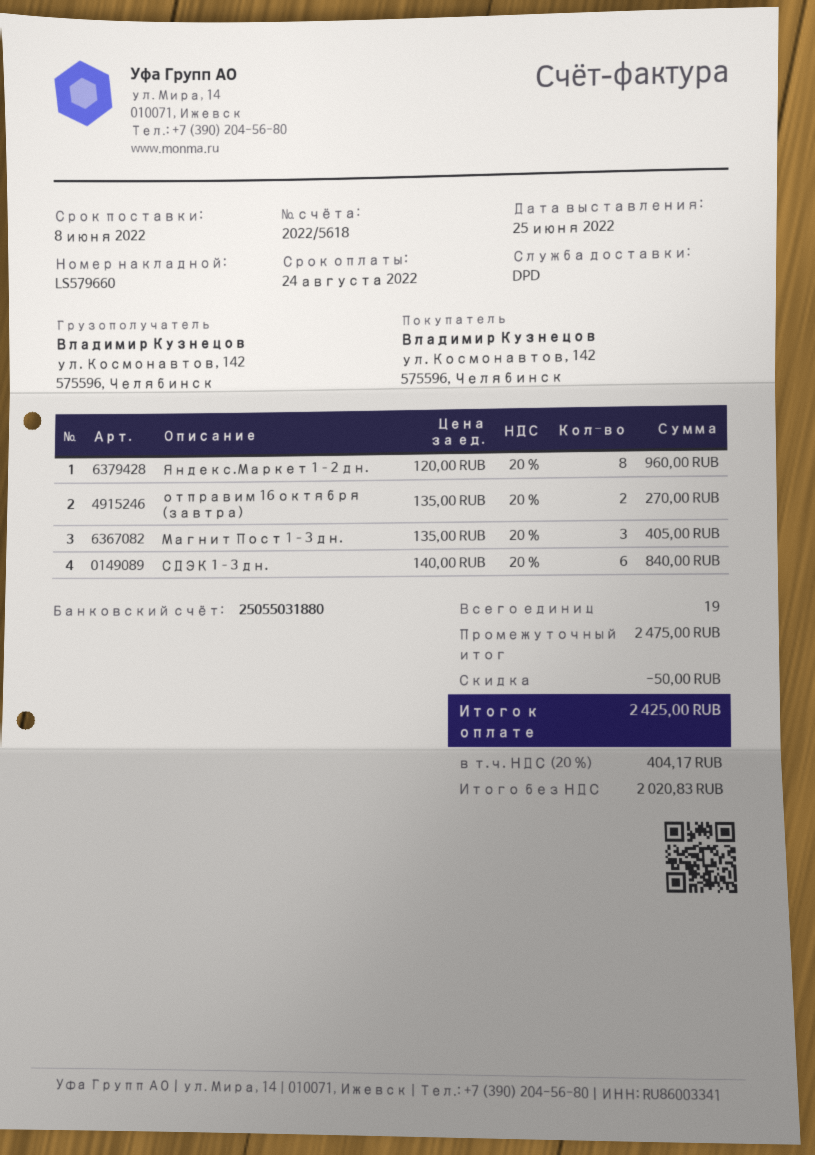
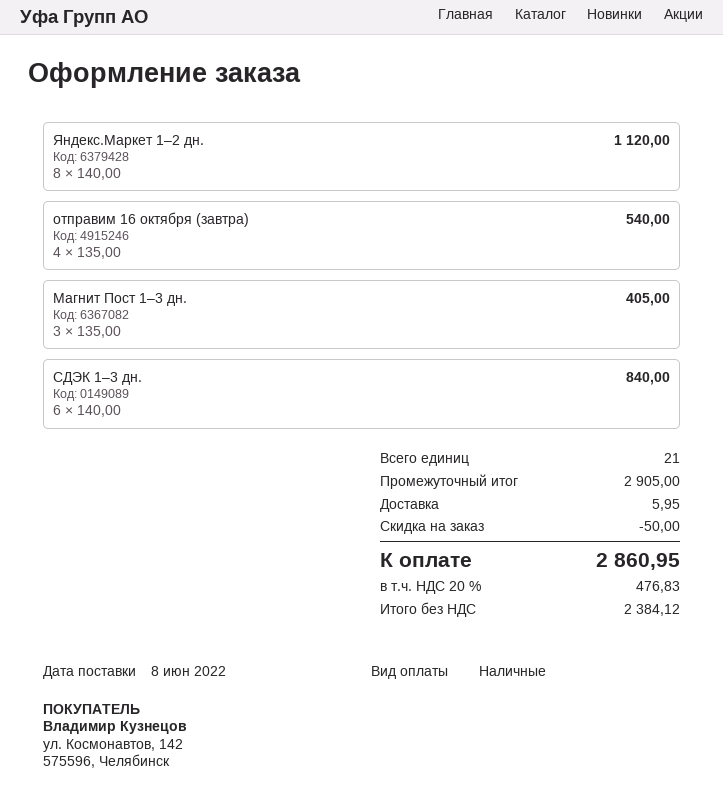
Яндекс.Маркет 1–2 дн.: 8 x 120.00 = 960.00 -> 8 x 140.00 = 1120.00
отправим 16 октября (завтра): 2 x 135.00 = 270.00 -> 4 x 135.00 = 540.00
total quantity: 19 -> 21
subtotal: 2475.00 -> 2905.00
shipping: none -> 5.95
net: 2020.83 -> 2384.12
tax: 20% = 404.17 -> 20% = 476.83
total: 2425.00 -> 2860.95

